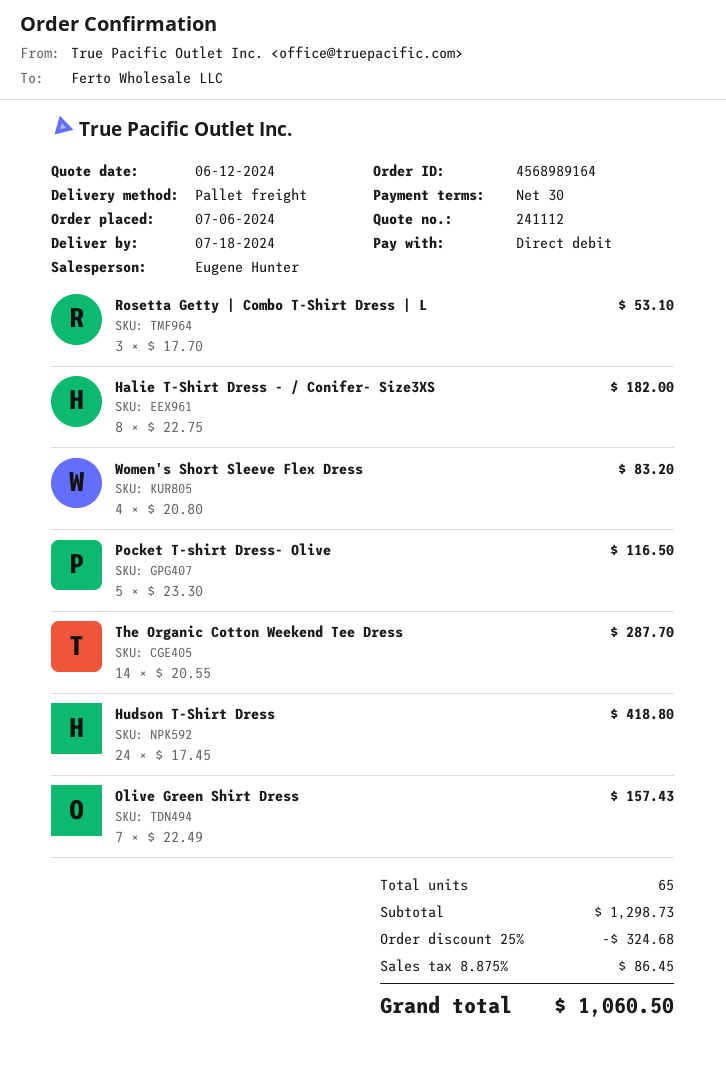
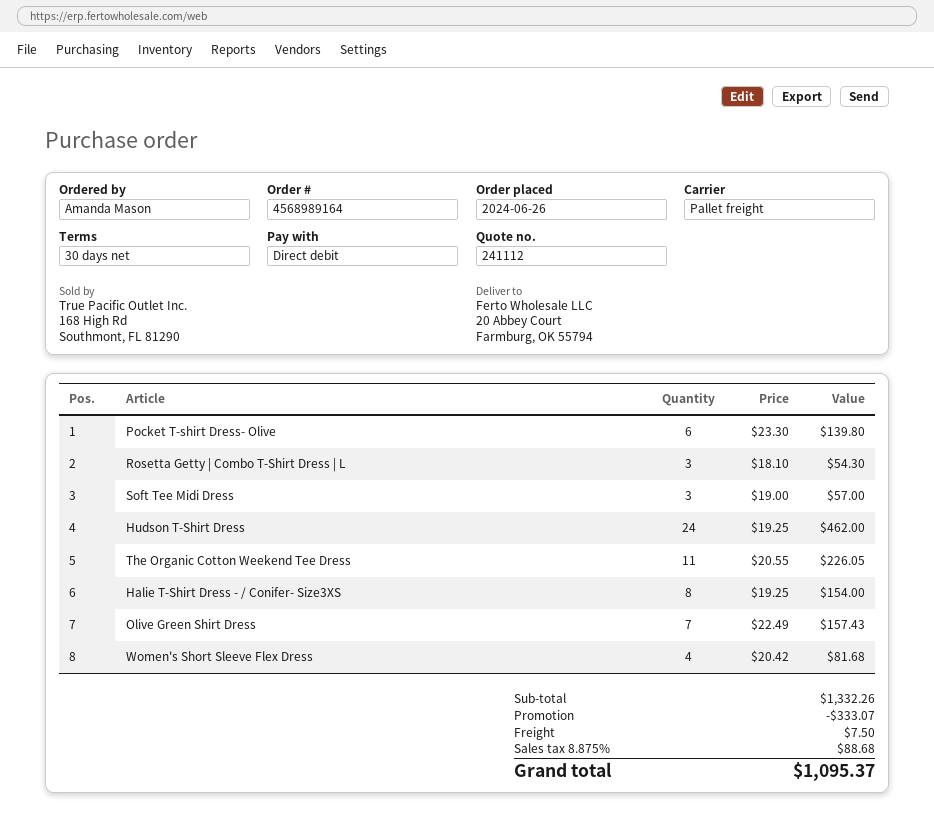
order date: 2024-07-06 -> 2024-06-26
Rosetta Getty | Combo T-Shirt Dress | L: 3 x 17.70 = 53.10 -> 3 x 18.10 = 54.30
Halie T-Shirt Dress - / Conifer- Size3XS: 8 x 22.75 = 182.00 -> 8 x 19.25 = 154.00
Women's Short Sleeve Flex Dress: 4 x 20.80 = 83.20 -> 4 x 20.42 = 81.68
Pocket T-shirt Dress- Olive: 5 x 23.30 = 116.50 -> 6 x 23.30 = 139.80
The Organic Cotton Weekend Tee Dress: 14 x 20.55 = 287.70 -> 11 x 20.55 = 226.05
Hudson T-Shirt Dress: 24 x 17.45 = 418.80 -> 24 x 19.25 = 462.00
Soft Tee Midi Dress: none -> 3 x 19.00 = 57.00
subtotal: 1298.73 -> 1332.26
discount: 324.68 -> 333.07
shipping: none -> 7.50
tax: 8.875% = 86.45 -> 8.875% = 88.68
total: 1060.50 -> 1095.37

